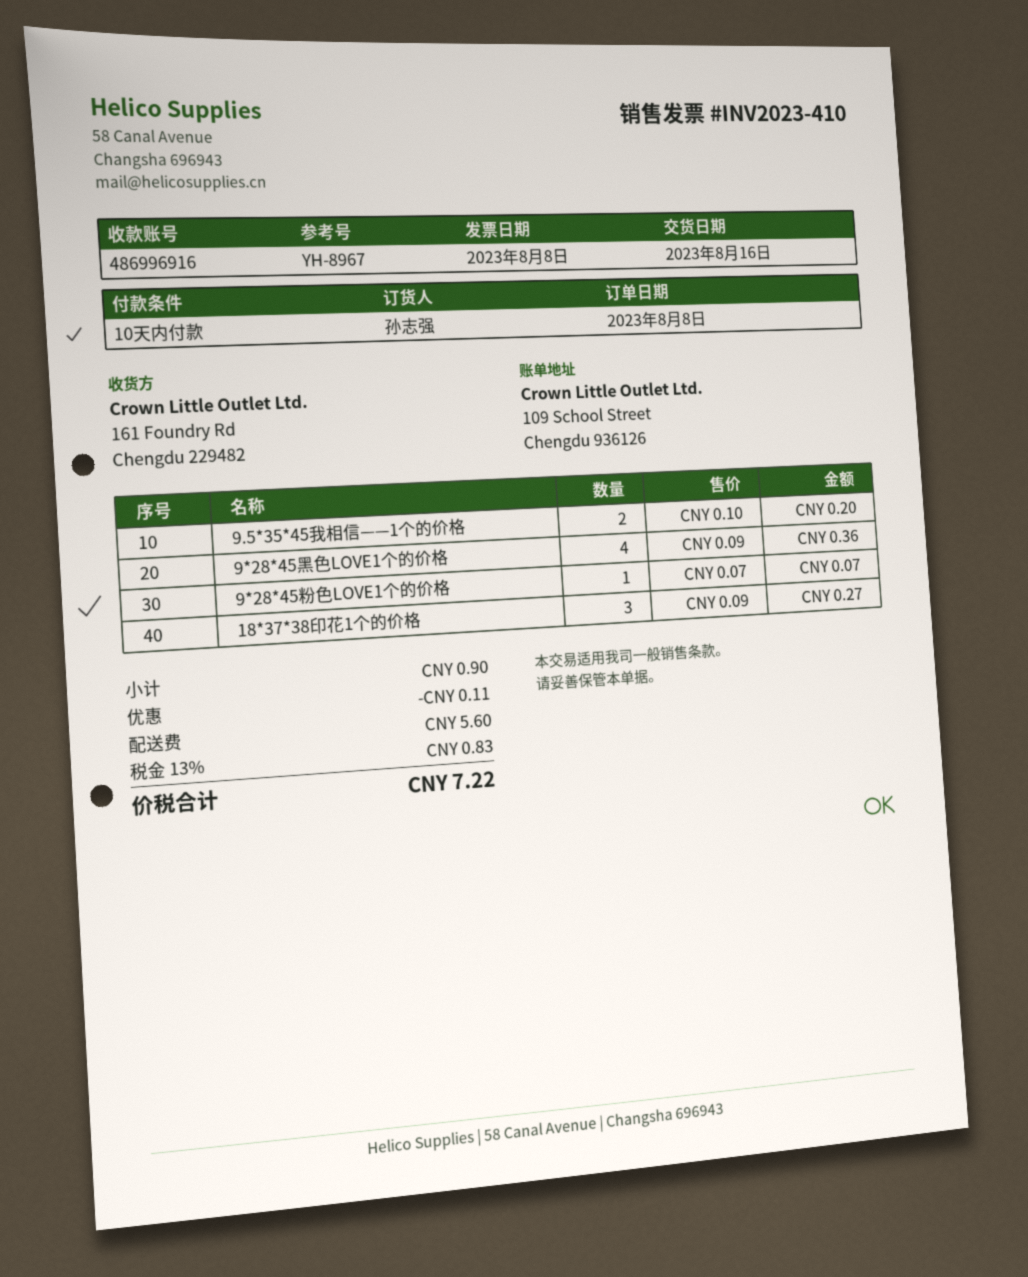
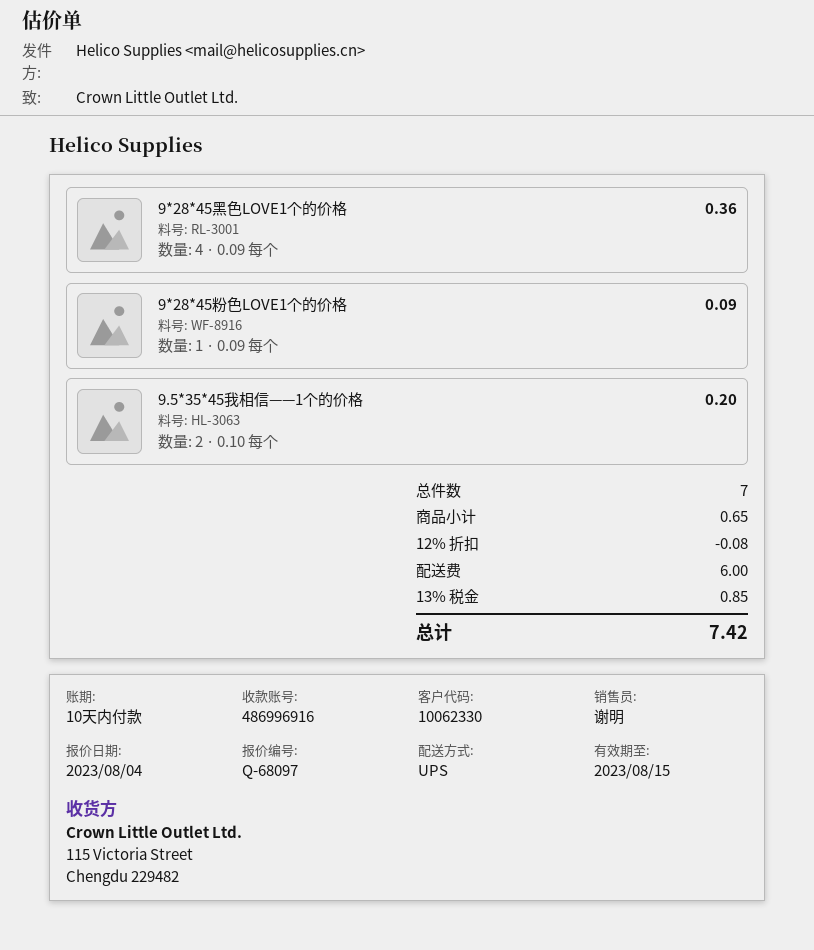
ship to: 161 Foundry Rd, Chengdu 229482 -> 115 Victoria Street, Chengdu 229482
9*28*45粉色LOVE1个的价格: 1 x 0.07 = 0.07 -> 1 x 0.09 = 0.09
18*37*38印花1个的价格: 3 x 0.09 = 0.27 -> none
subtotal: 0.90 -> 0.65
discount: 0.11 -> 0.08
shipping: 5.60 -> 6.00
tax: 13% = 0.83 -> 13% = 0.85
total: 7.22 -> 7.42

